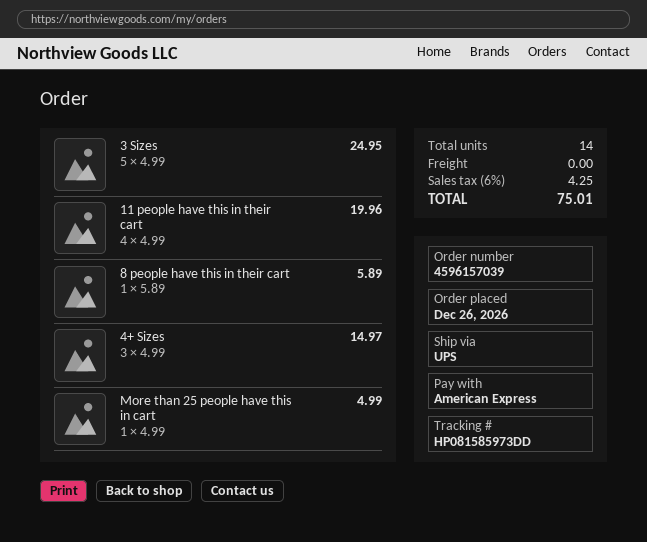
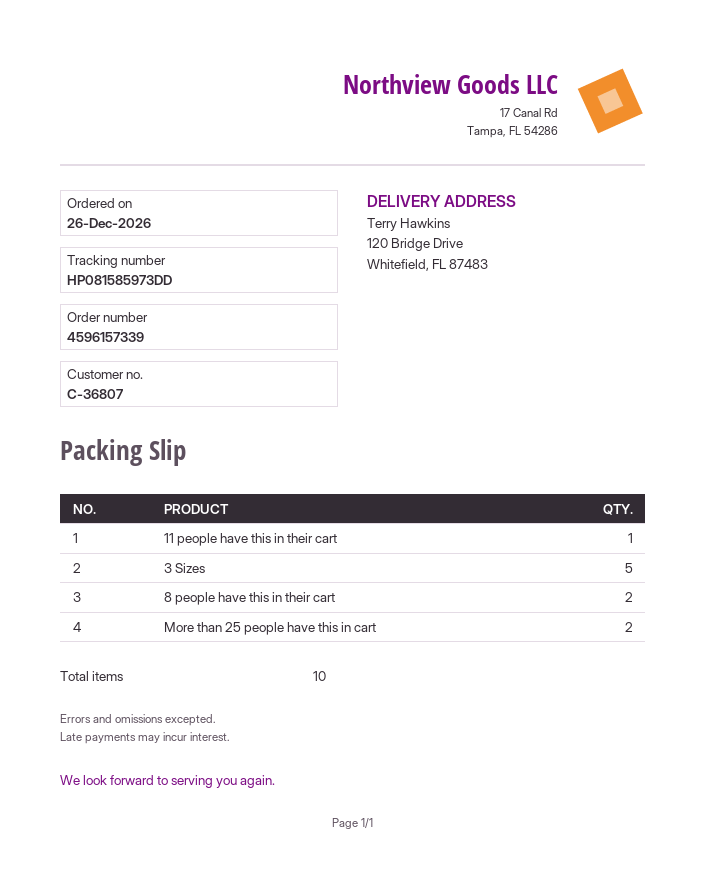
order number: 4596157039 -> 4596157339
11 people have this in their cart: 4 -> 1
8 people have this in their cart: 1 -> 2
4+ Sizes: 3 -> none
More than 25 people have this in cart: 1 -> 2
total quantity: 14 -> 10

